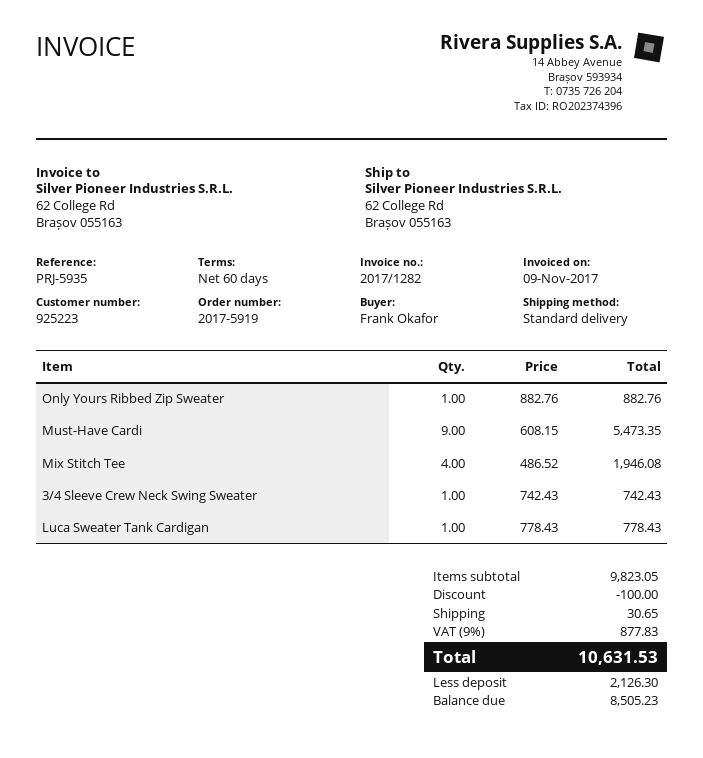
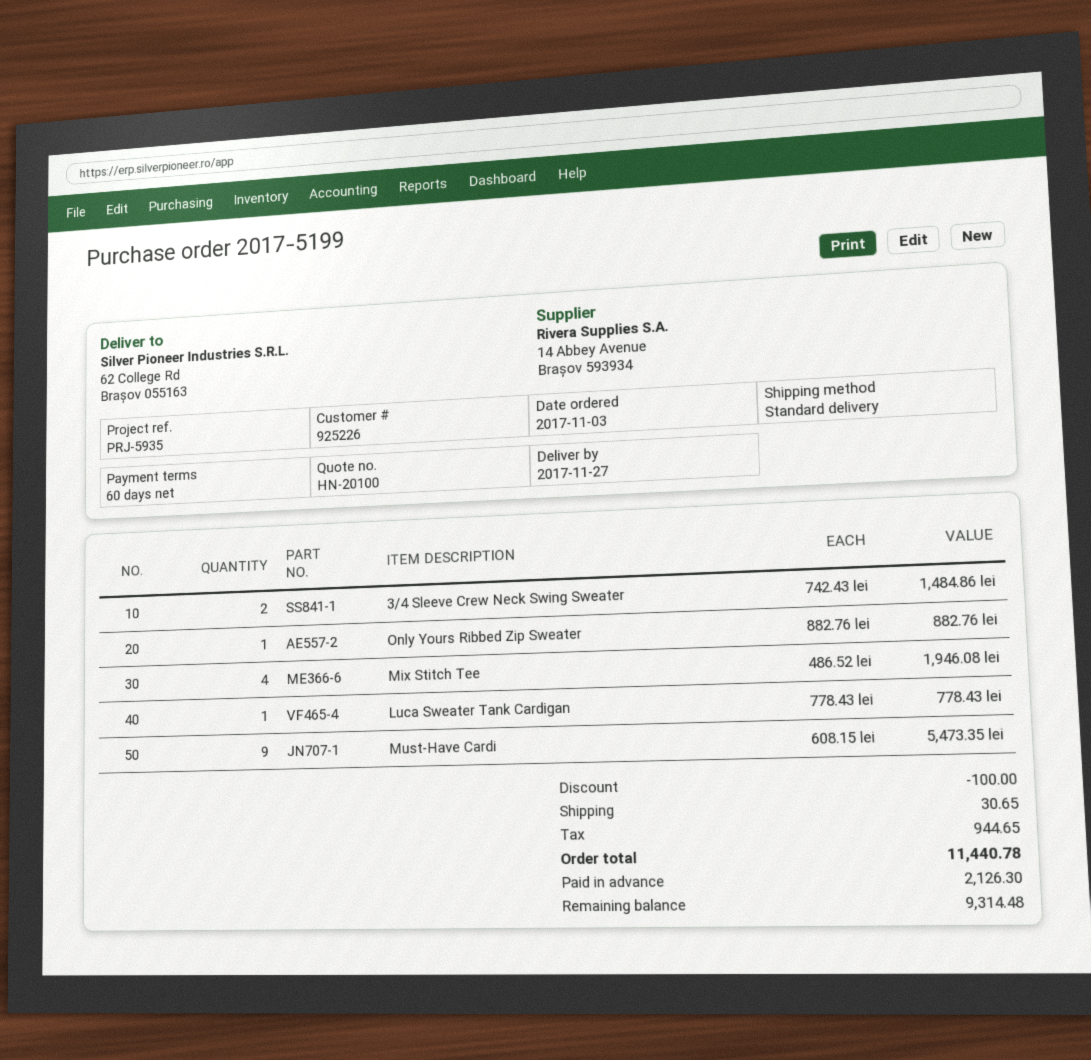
order number: 2017-5919 -> 2017-5199
customer number: 925223 -> 925226
3/4 Sleeve Crew Neck Swing Sweater: 1 x 742.43 = 742.43 -> 2 x 742.43 = 1484.86
tax: 877.83 -> 944.65
total: 10631.53 -> 11440.78
balance: 8505.23 -> 9314.48

